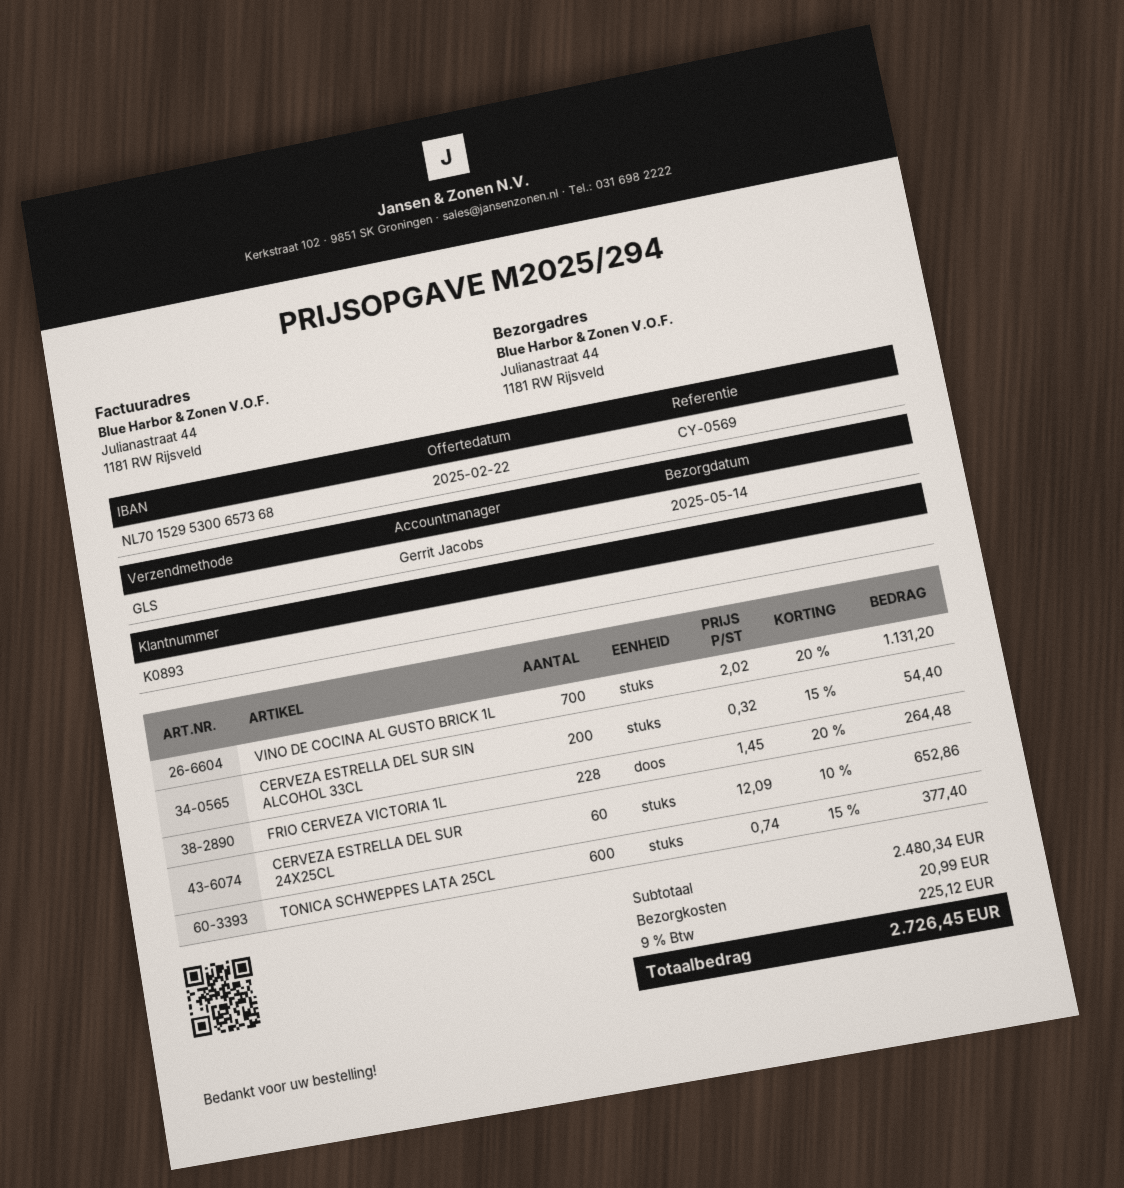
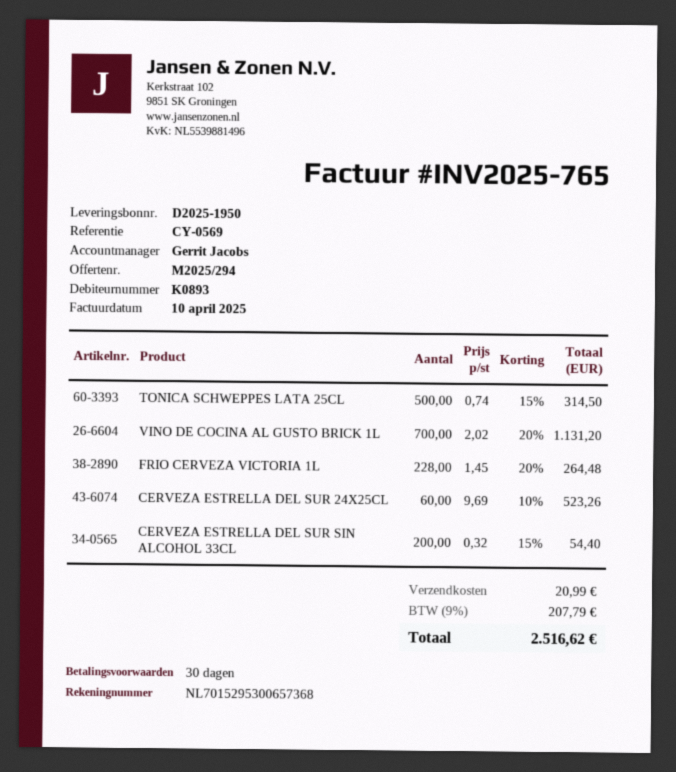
CERVEZA ESTRELLA DEL SUR 24X25CL: 60 x 12.09 - 10% = 652.86 -> 60 x 9.69 - 10% = 523.26
TONICA SCHWEPPES LATA 25CL: 600 x 0.74 - 15% = 377.40 -> 500 x 0.74 - 15% = 314.50
tax: 9% = 225.12 -> 9% = 207.79
total: 2726.45 -> 2516.62

